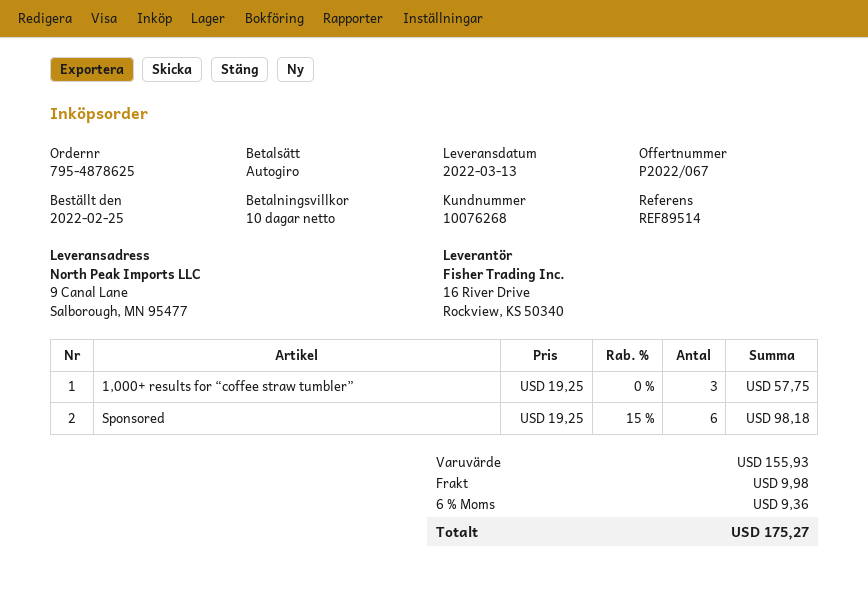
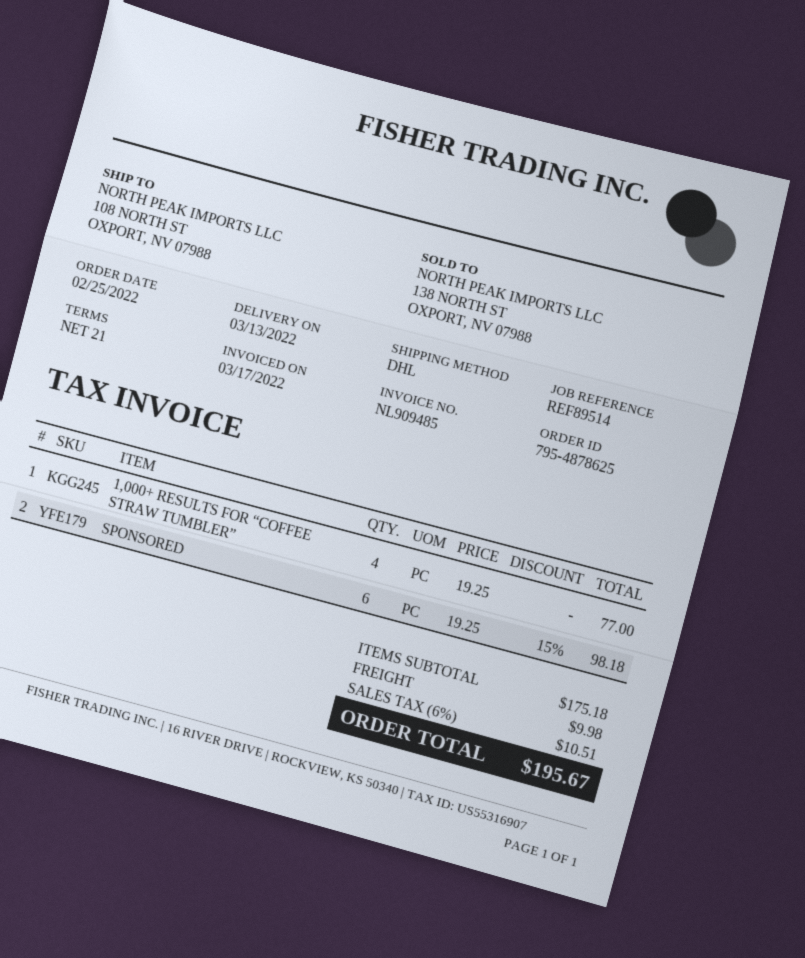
payment terms: 10 days -> 21 days
ship to: 9 Canal Lane, Salborough, MN 95477 -> 108 NORTH ST, OXPORT, NV 07988
1,000+ results for “coffee straw tumbler”: 3 x 19.25 = 57.75 -> 4 x 19.25 = 77.00
subtotal: 155.93 -> 175.18
tax: 6% = 9.36 -> 6% = 10.51
total: 175.27 -> 195.67

